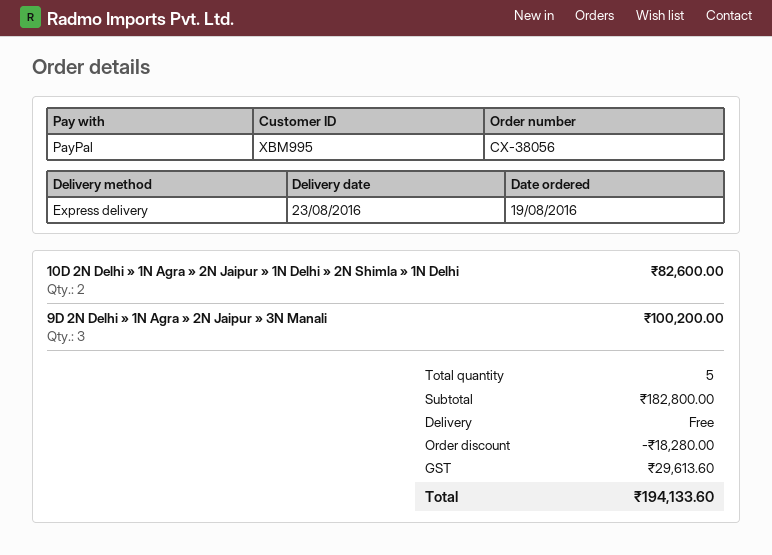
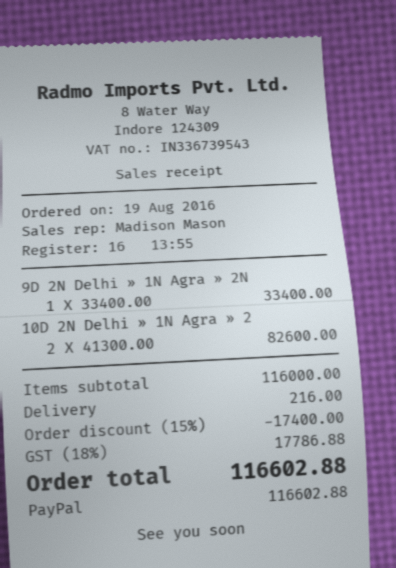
9D 2N Delhi » 1N Agra » 2N Jaipur » 3N Manali: 3 for 100200.00 -> 1 for 33400.00
subtotal: 182800.00 -> 116000.00
discount: 18280.00 -> 17400.00
shipping: 0.00 -> 216.00
tax: 29613.60 -> 17786.88
total: 194133.60 -> 116602.88

